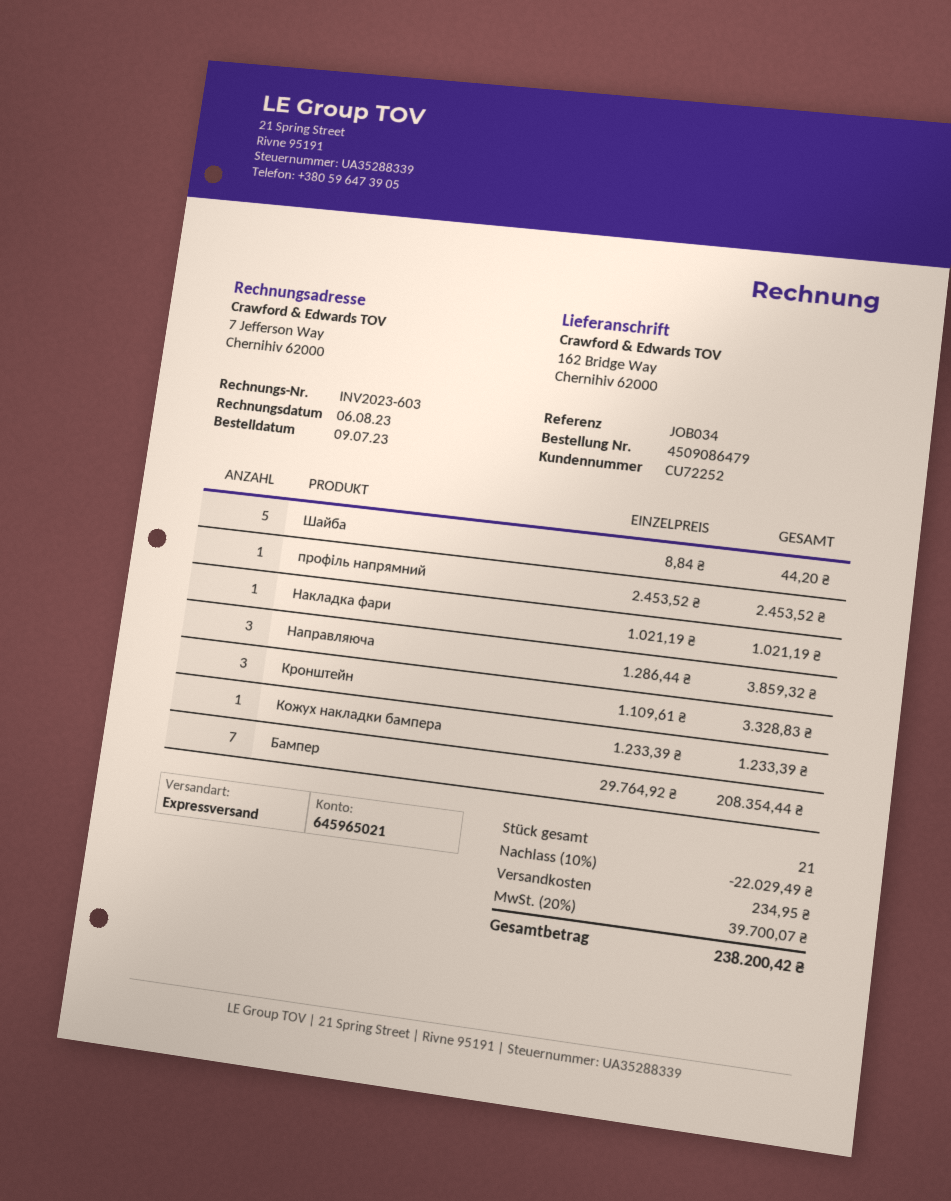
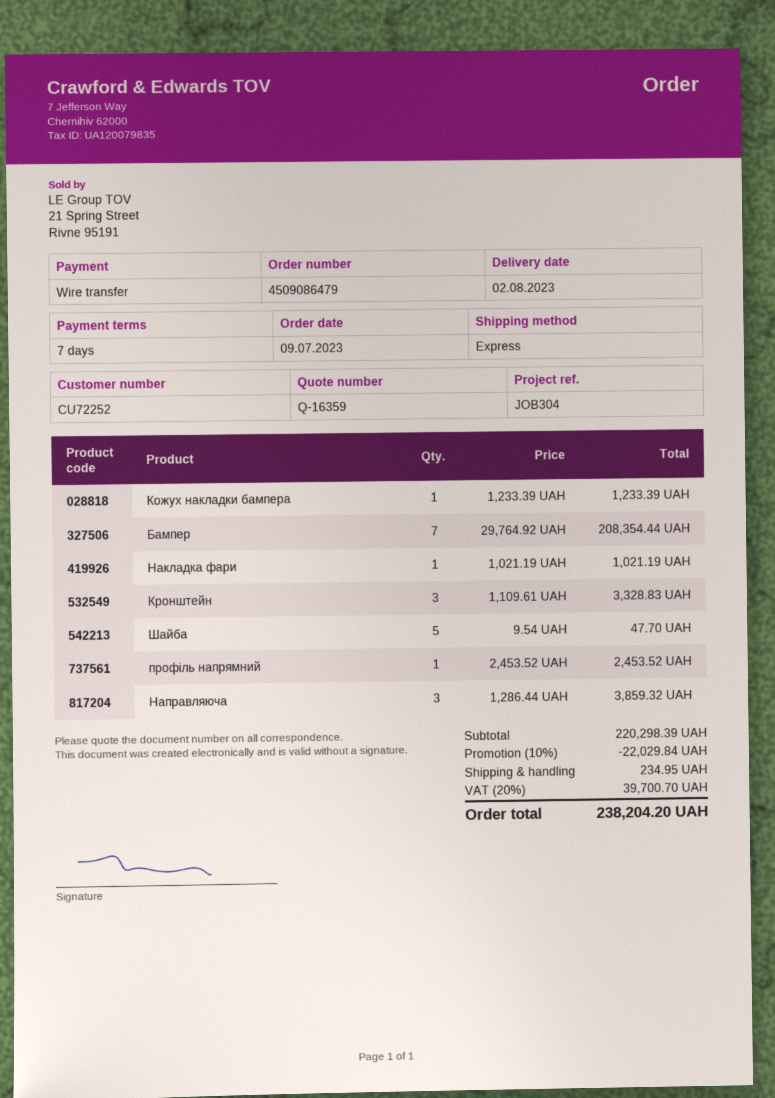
reference: JOB034 -> JOB304
Шайба: 5 x 8.84 = 44.20 -> 5 x 9.54 = 47.70
discount: 10% = 22029.49 -> 10% = 22029.84
tax: 20% = 39700.07 -> 20% = 39700.70
total: 238200.42 -> 238204.20

